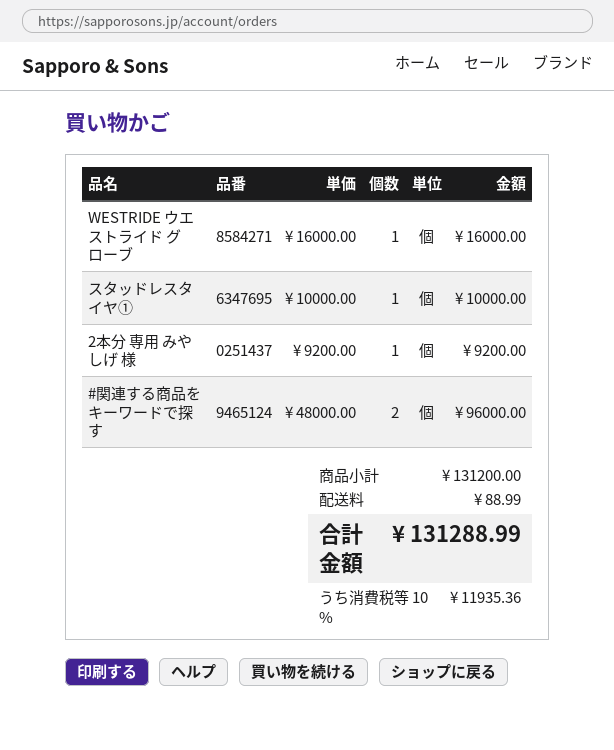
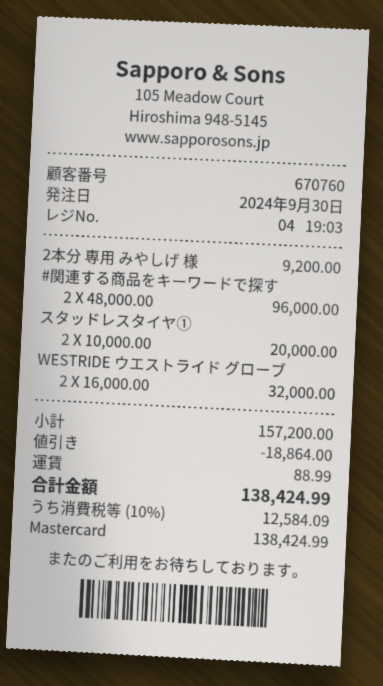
WESTRIDE ウエストライド グローブ: 1 x 16000.00 = 16000.00 -> 2 x 16000.00 = 32000.00
スタッドレスタイヤ①: 1 x 10000.00 = 10000.00 -> 2 x 10000.00 = 20000.00
subtotal: 131200.00 -> 157200.00
discount: none -> 18864.00
tax: 10% = 11935.36 -> 10% = 12584.09
total: 131288.99 -> 138424.99

